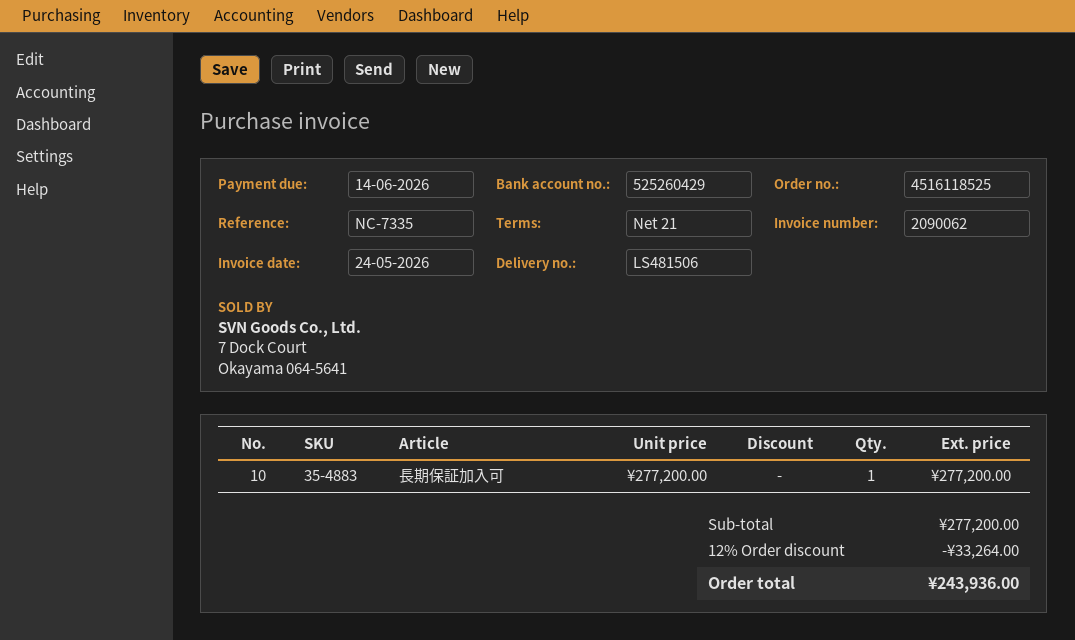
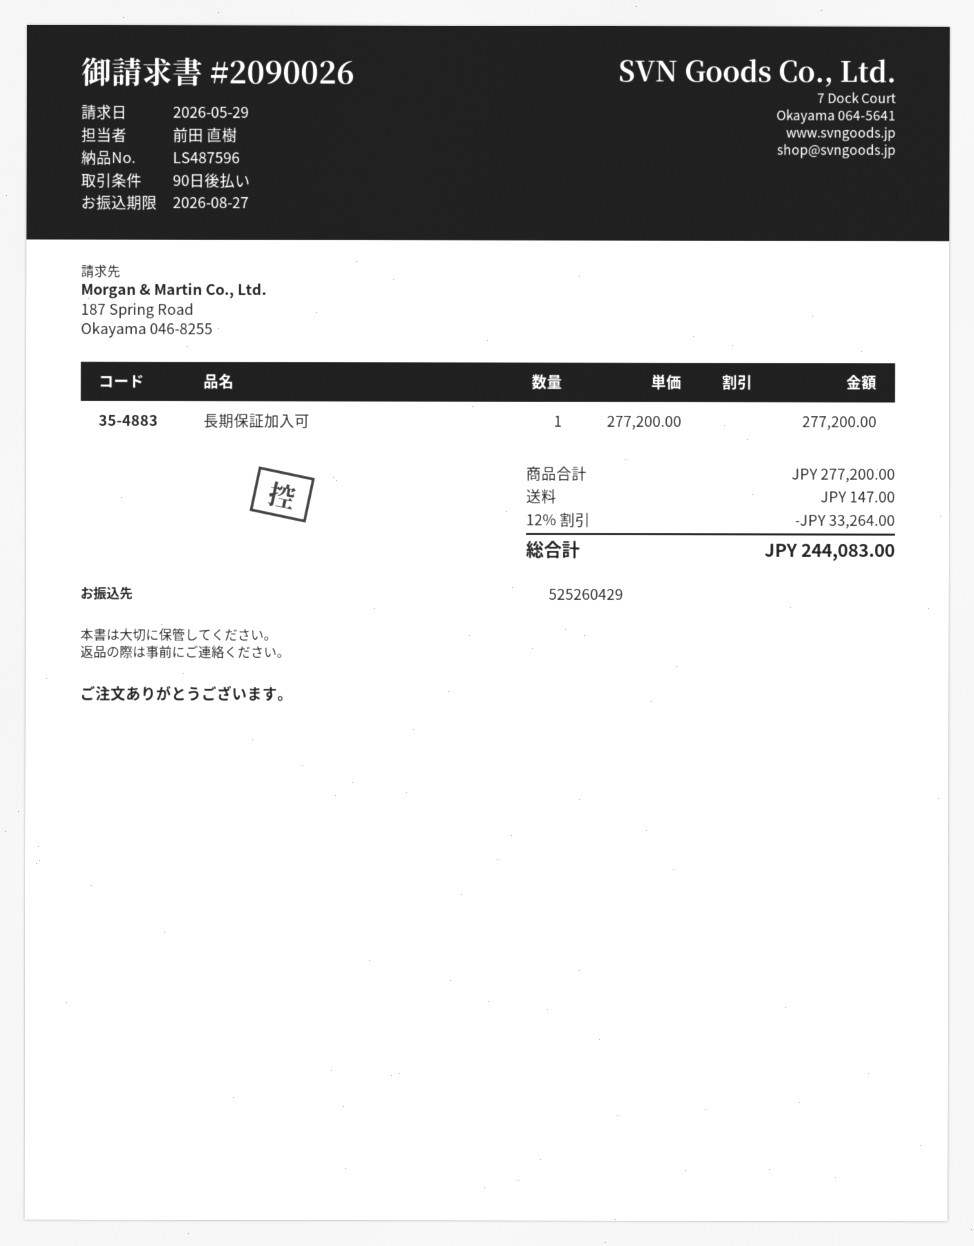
delivery note number: LS481506 -> LS487596
invoice number: 2090062 -> 2090026
invoice date: 2026-05-24 -> 2026-05-29
payment terms: 21 days -> 90 days
due date: 2026-06-14 -> 2026-08-27
shipping: none -> 147.00
total: 243936.00 -> 244083.00

